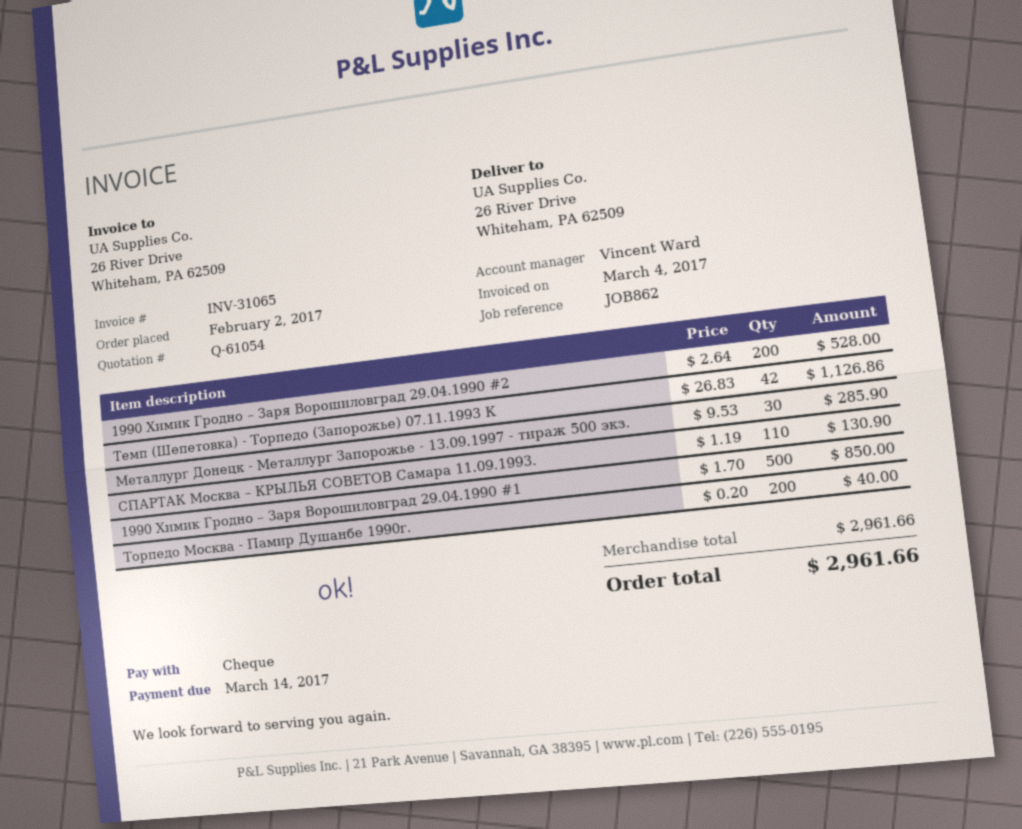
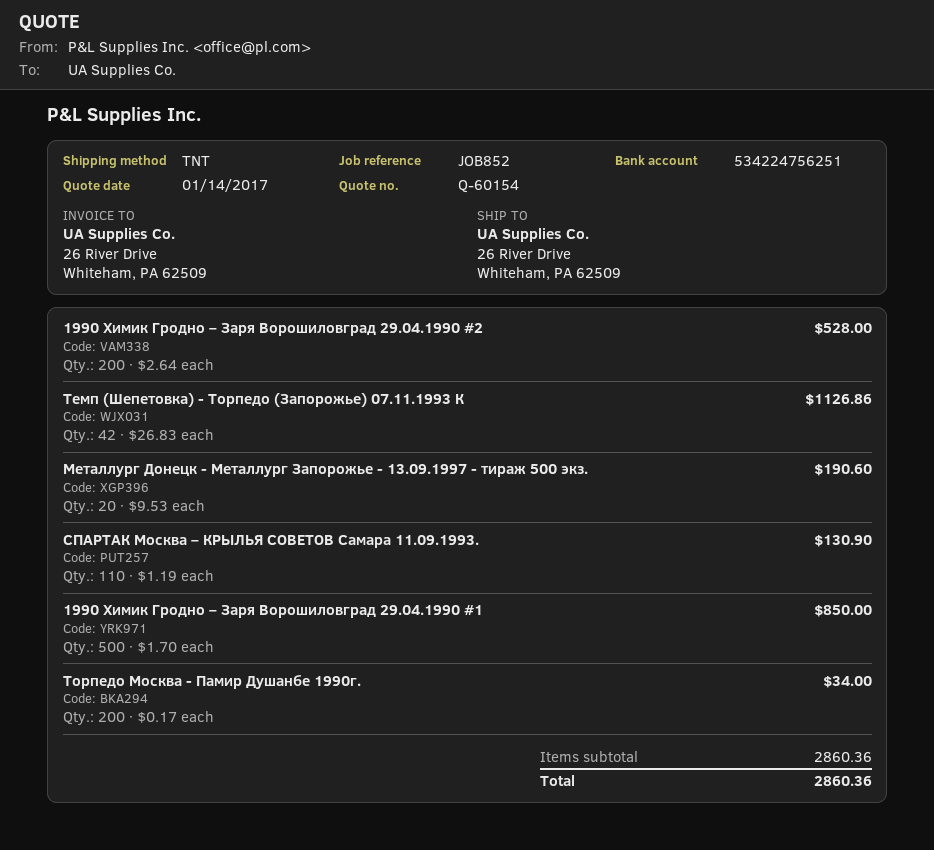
quote number: Q-61054 -> Q-60154
reference: JOB862 -> JOB852
Металлург Донецк - Металлург Запорожье - 13.09.1997 - тираж 500 экз.: 30 x 9.53 = 285.90 -> 20 x 9.53 = 190.60
Торпедо Москва - Памир Душанбе 1990г.: 200 x 0.20 = 40.00 -> 200 x 0.17 = 34.00
subtotal: 2961.66 -> 2860.36
total: 2961.66 -> 2860.36

